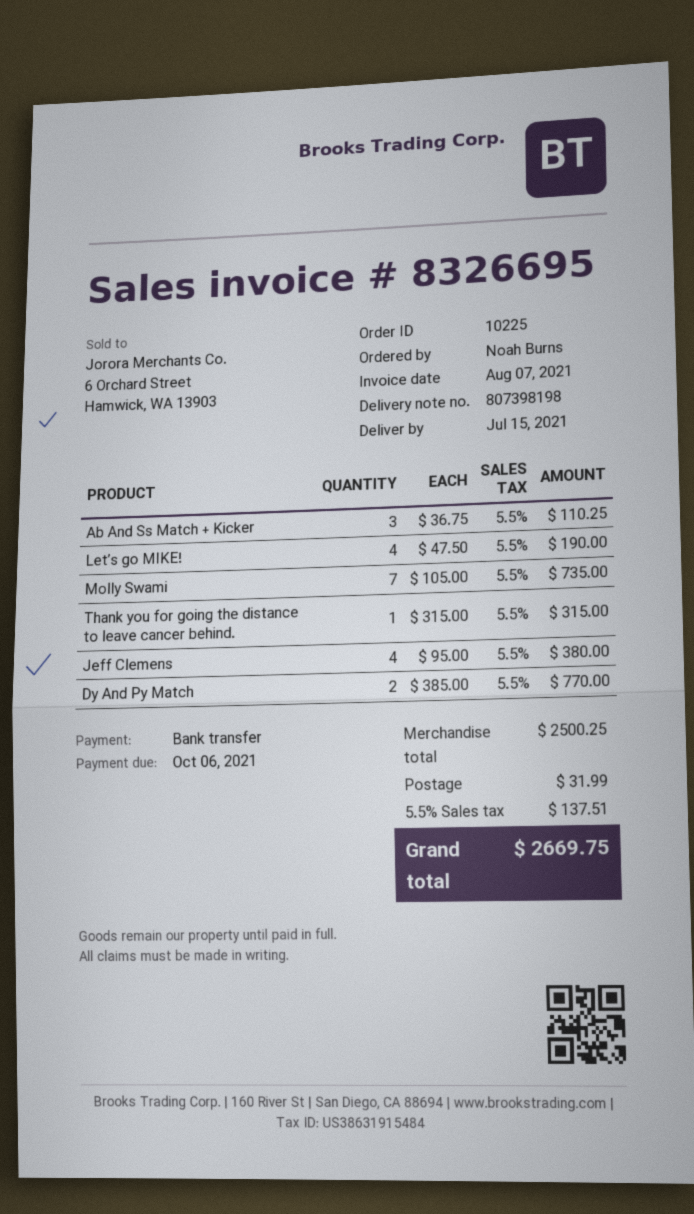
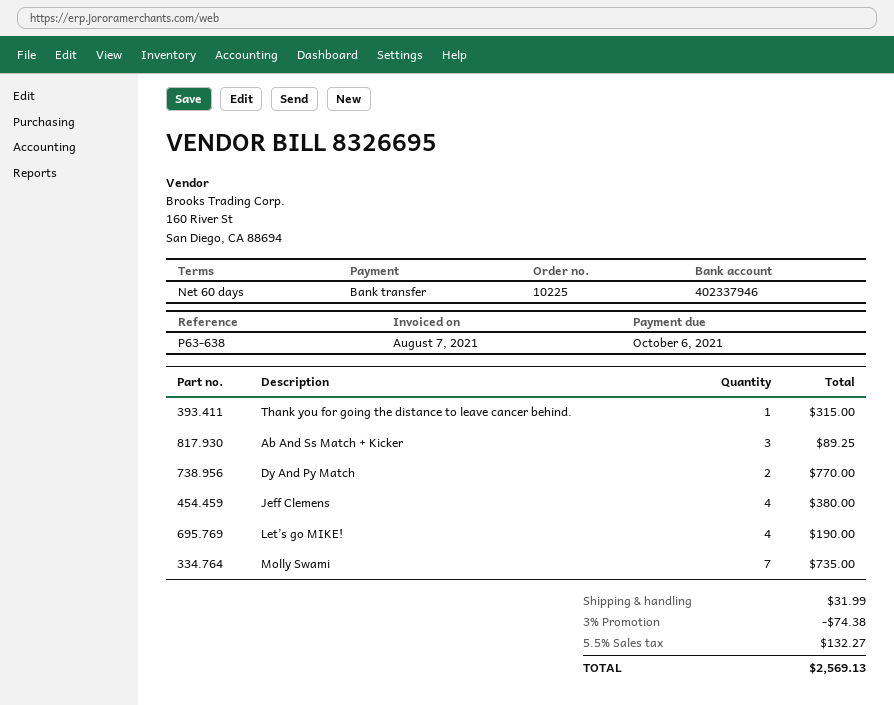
Ab And Ss Match + Kicker: 3 for 110.25 -> 3 for 89.25
discount: none -> 3% = 74.38
tax: 5.5% = 137.51 -> 5.5% = 132.27
total: 2669.75 -> 2569.13

